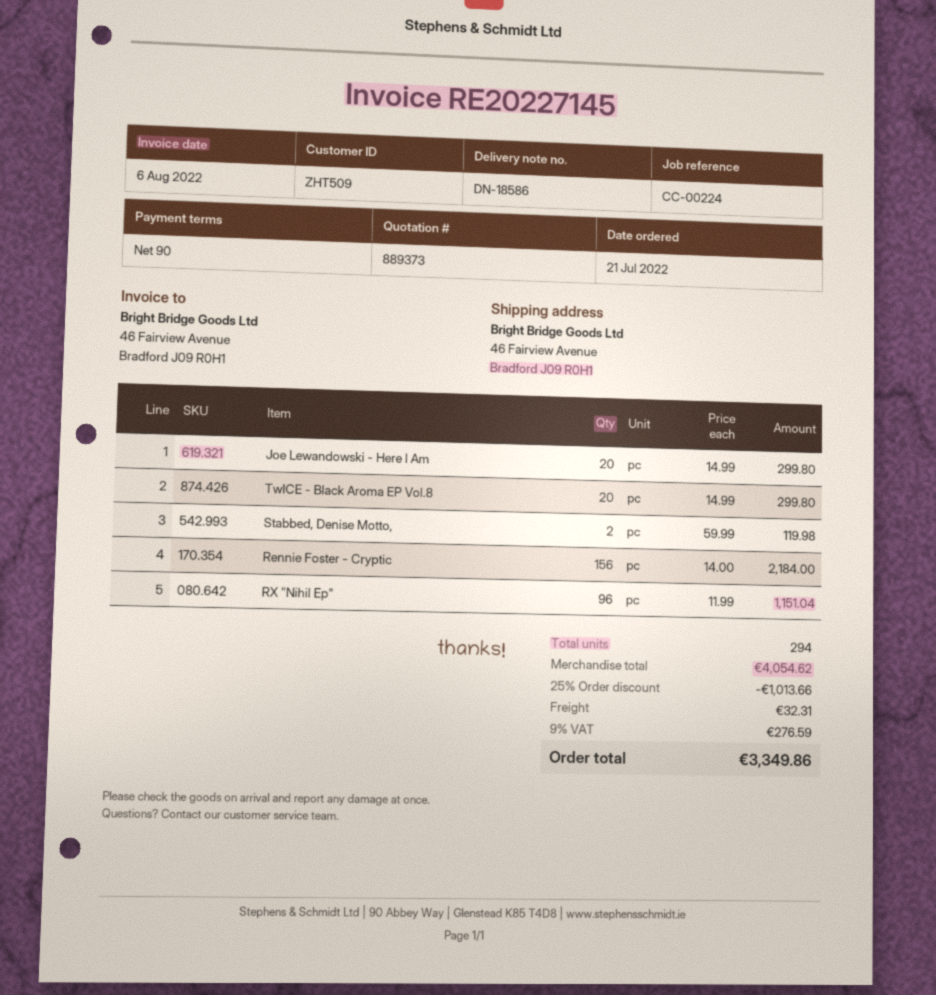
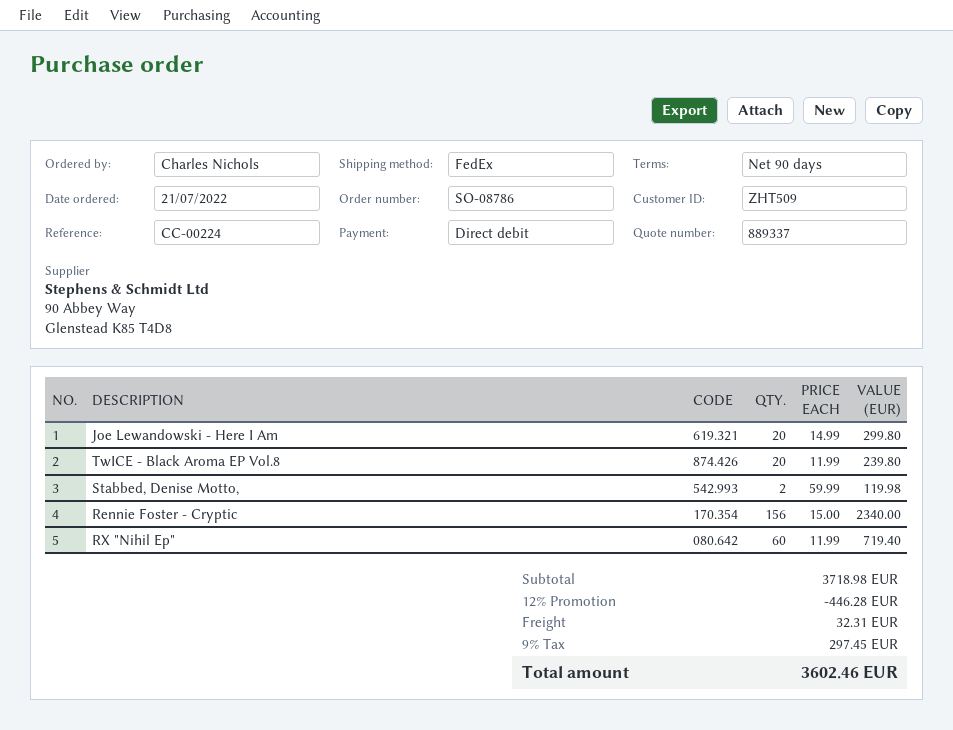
quote number: 889373 -> 889337
TwICE - Black Aroma EP Vol.8: 20 x 14.99 = 299.80 -> 20 x 11.99 = 239.80
Rennie Foster - Cryptic: 156 x 14.00 = 2184.00 -> 156 x 15.00 = 2340.00
RX "Nihil Ep": 96 x 11.99 = 1151.04 -> 60 x 11.99 = 719.40
subtotal: 4054.62 -> 3718.98
discount: 25% = 1013.66 -> 12% = 446.28
tax: 9% = 276.59 -> 9% = 297.45
total: 3349.86 -> 3602.46

